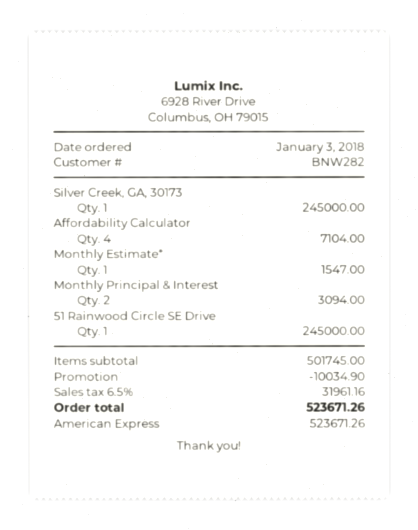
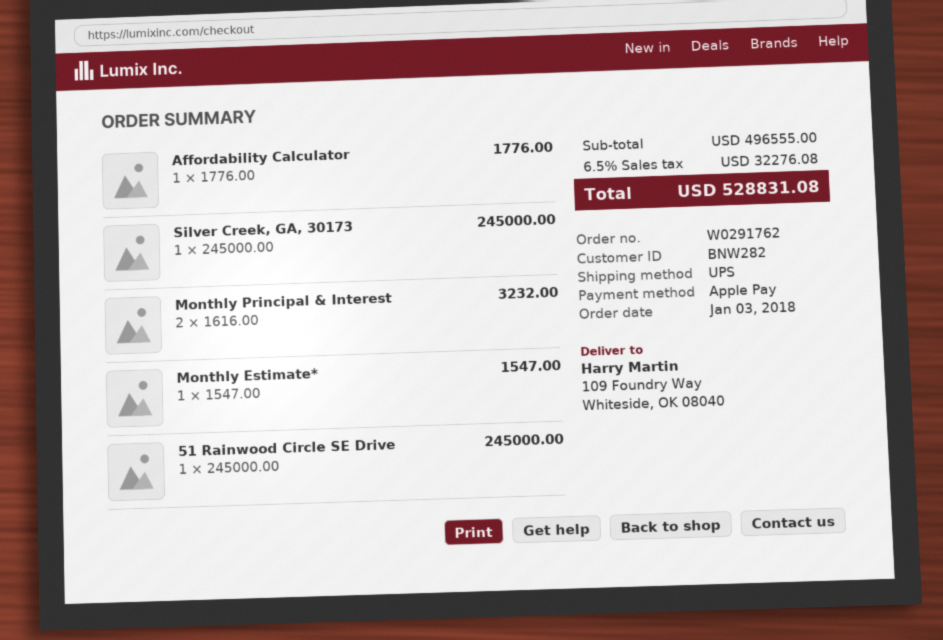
payment method: American Express -> Apple Pay
Affordability Calculator: 4 for 7104.00 -> 1 for 1776.00
Monthly Principal & Interest: 2 for 3094.00 -> 2 for 3232.00
subtotal: 501745.00 -> 496555.00
discount: 10034.90 -> none
tax: 6.5% = 31961.16 -> 6.5% = 32276.08
total: 523671.26 -> 528831.08

